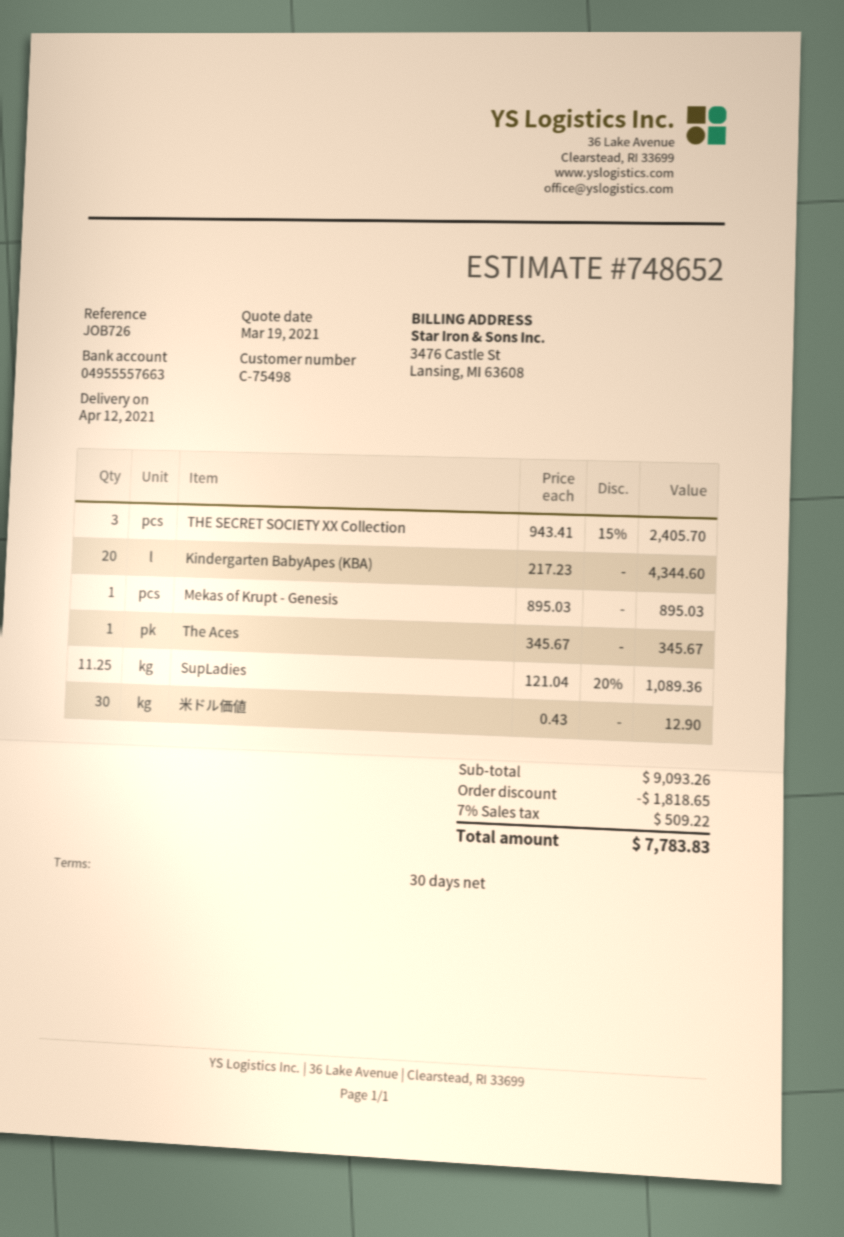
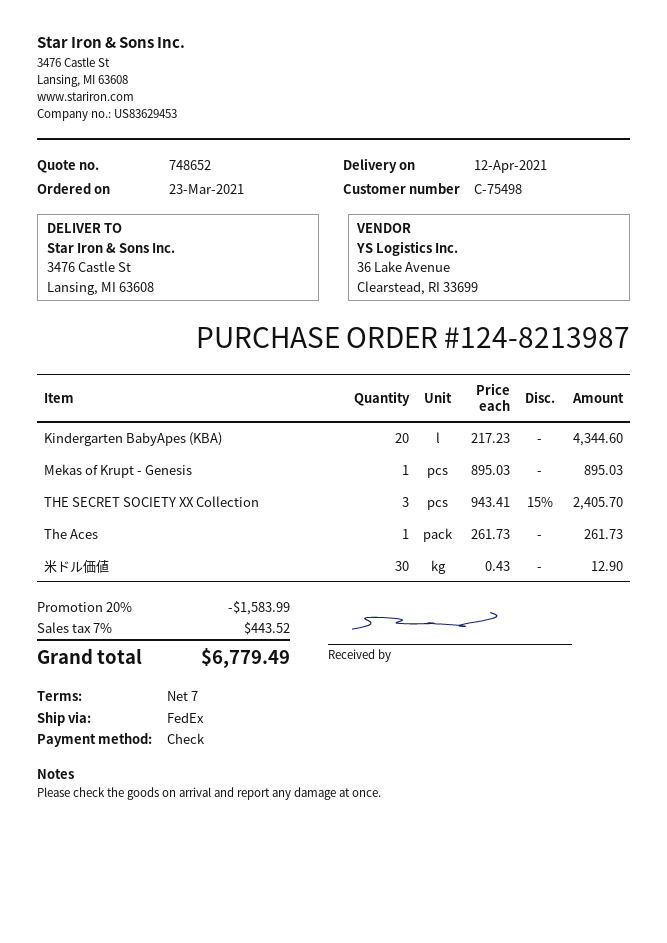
payment terms: 30 days -> 7 days
The Aces: 1 x 345.67 = 345.67 -> 1 x 261.73 = 261.73
SupLadies: 11.25 x 121.04 - 20% = 1089.36 -> none
discount: 1818.65 -> 1583.99
tax: 7% = 509.22 -> 7% = 443.52
total: 7783.83 -> 6779.49

